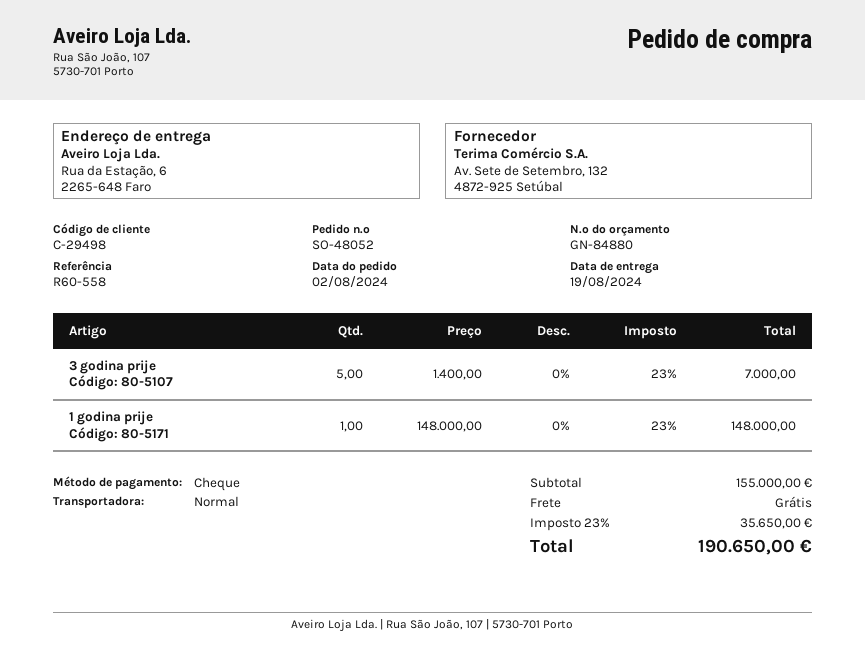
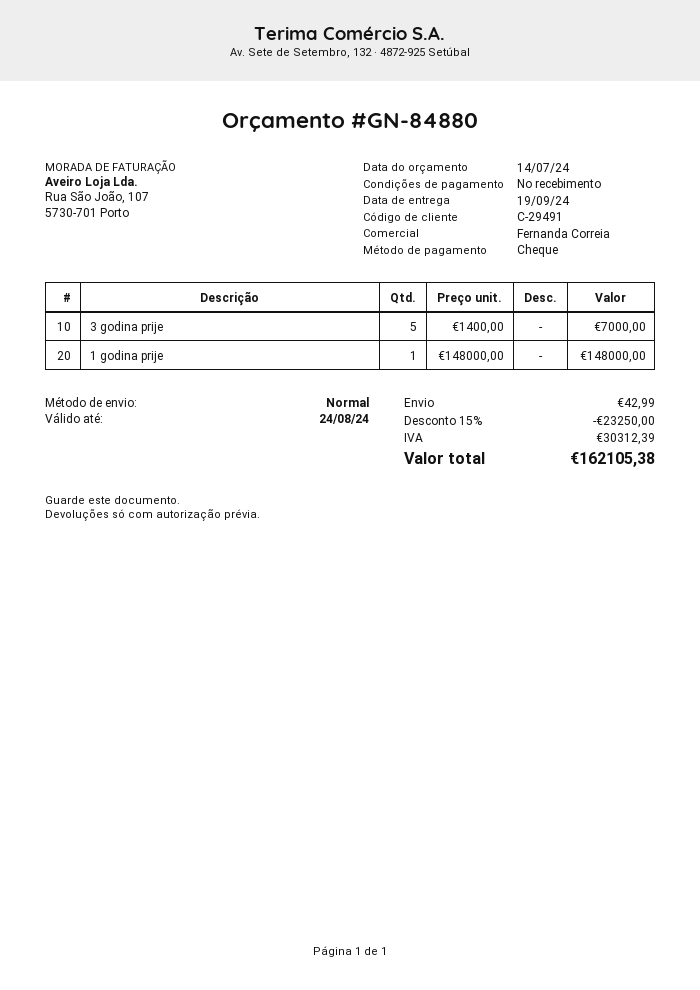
delivery date: 2024-08-19 -> 2024-09-19
customer number: C-29498 -> C-29491
discount: none -> 15% = 23250.00
shipping: 0.00 -> 42.99
tax: 35650.00 -> 30312.39
total: 190650.00 -> 162105.38

